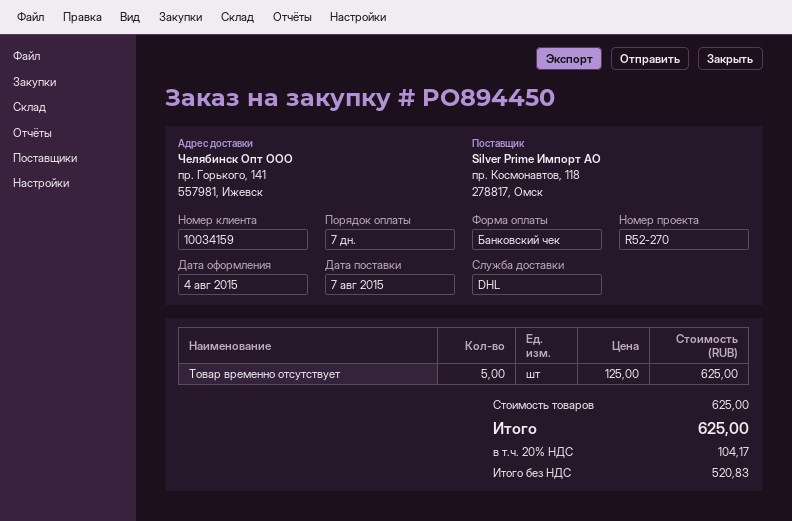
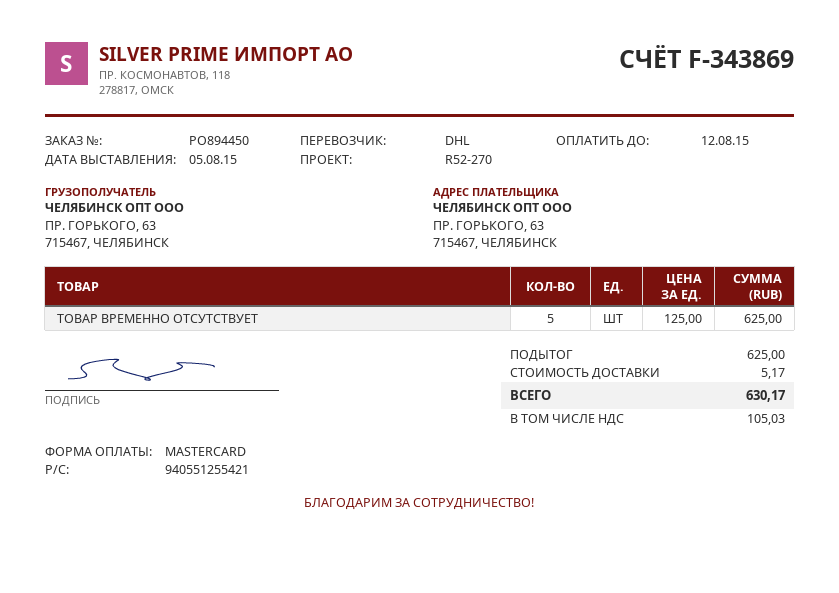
payment method: cheque -> Mastercard
ship to: пр. Горького, 141, 557981, Ижевск -> ПР. ГОРЬКОГО, 63, 715467, ЧЕЛЯБИНСК
shipping: none -> 5.17
tax: 104.17 -> 105.03
total: 625.00 -> 630.17

